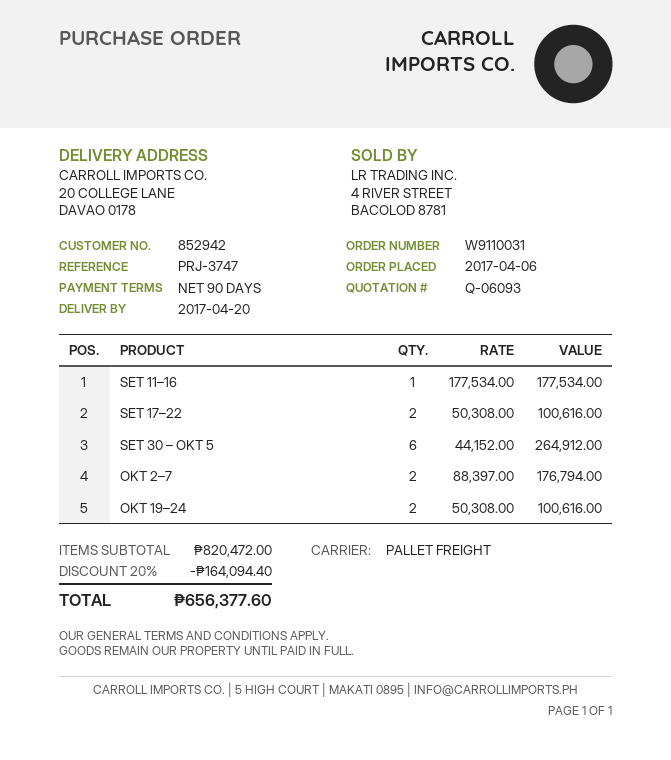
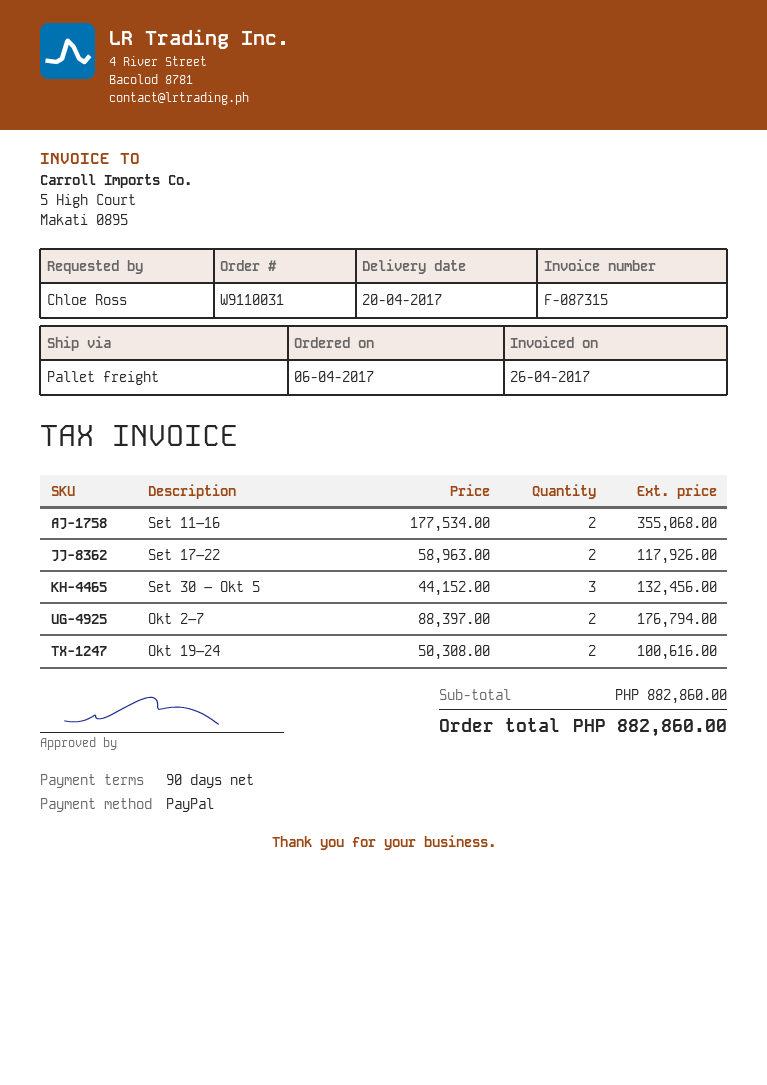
SET 11–16: 1 x 177534.00 = 177534.00 -> 2 x 177534.00 = 355068.00
SET 17–22: 2 x 50308.00 = 100616.00 -> 2 x 58963.00 = 117926.00
SET 30 – OKT 5: 6 x 44152.00 = 264912.00 -> 3 x 44152.00 = 132456.00
subtotal: 820472.00 -> 882860.00
discount: 20% = 164094.40 -> none
total: 656377.60 -> 882860.00

